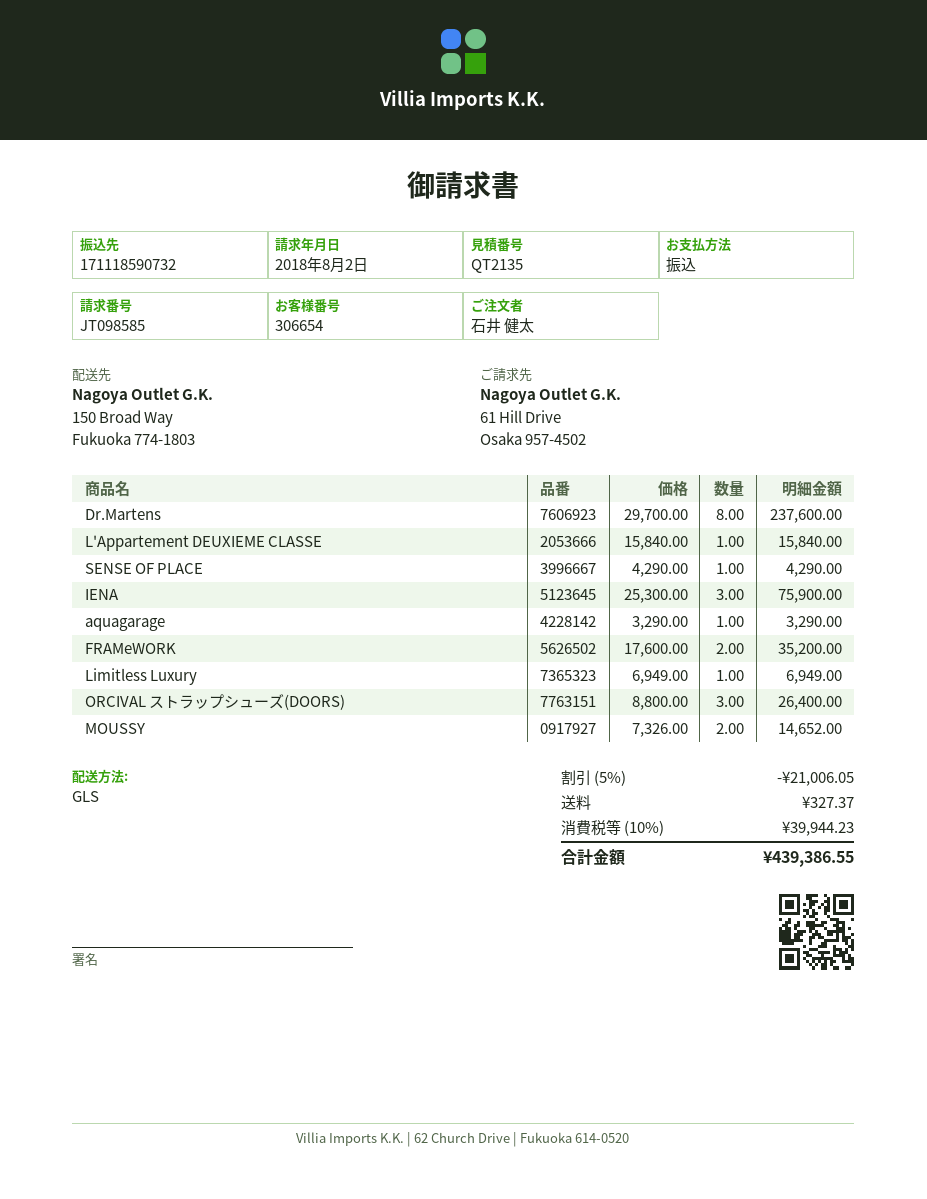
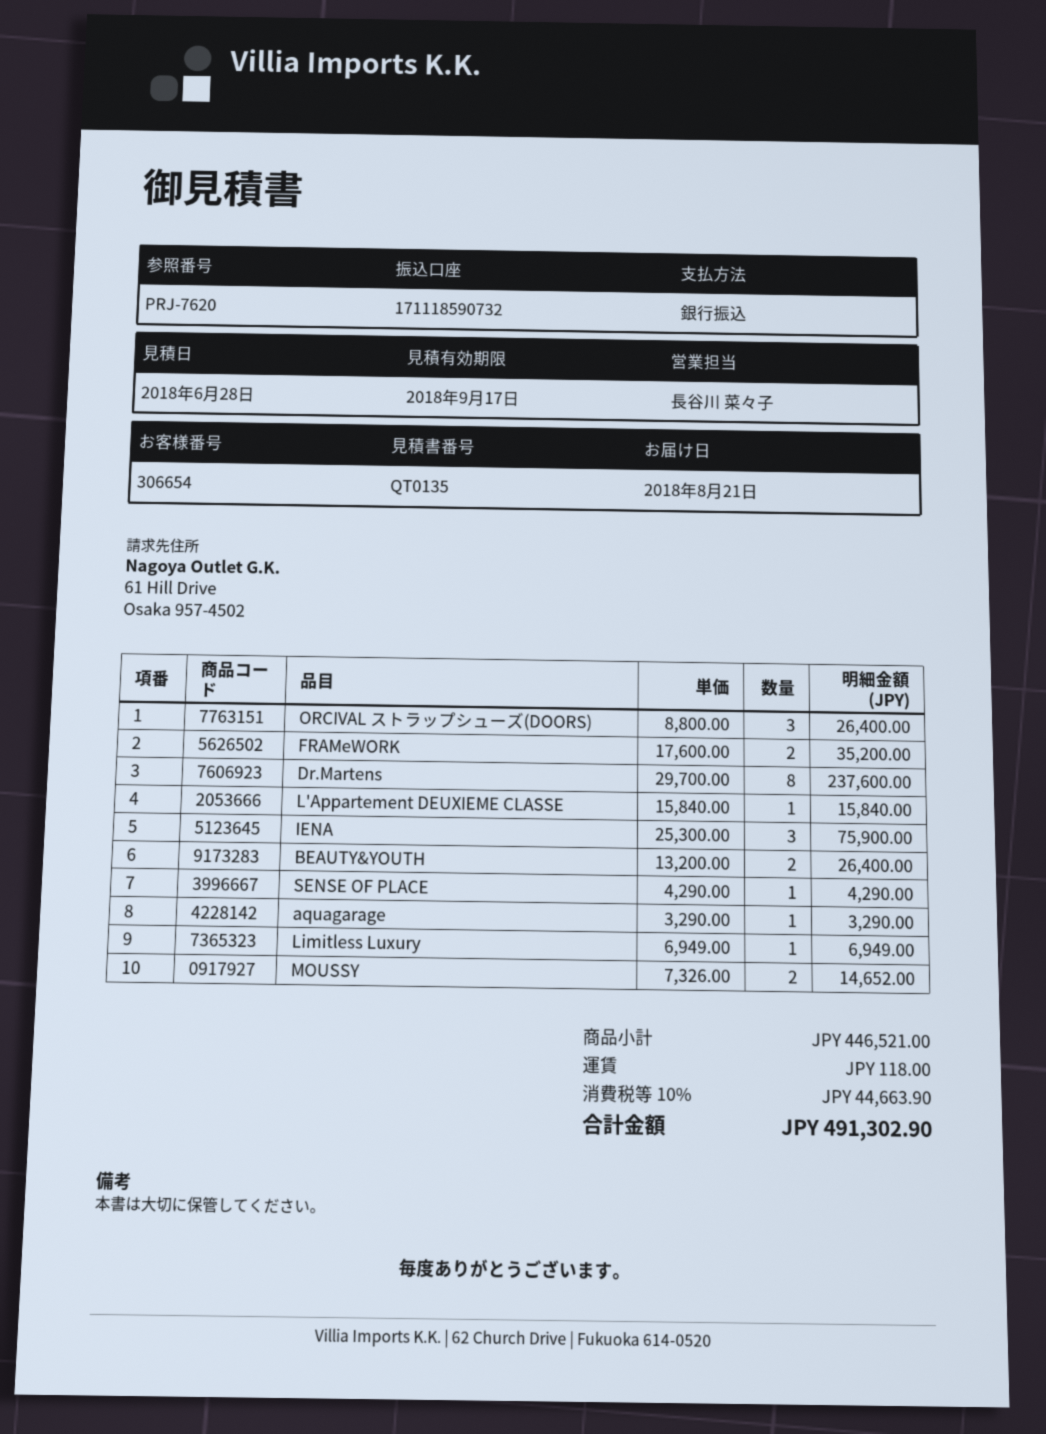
quote number: QT2135 -> QT0135
BEAUTY&YOUTH: none -> 2 x 13200.00 = 26400.00
discount: 5% = 21006.05 -> none
shipping: 327.37 -> 118.00
tax: 10% = 39944.23 -> 10% = 44663.90
total: 439386.55 -> 491302.90

